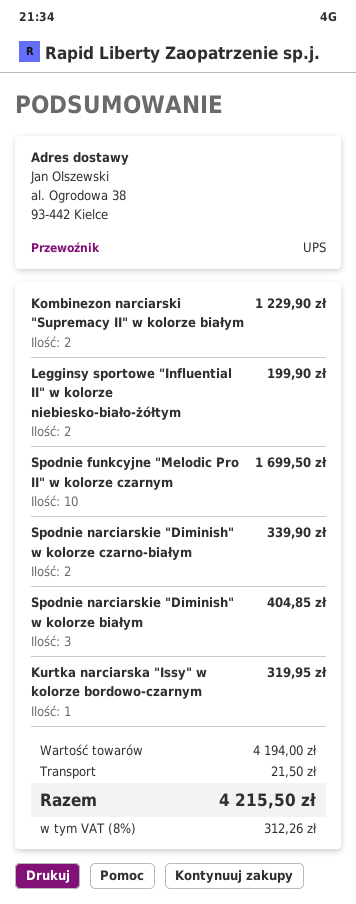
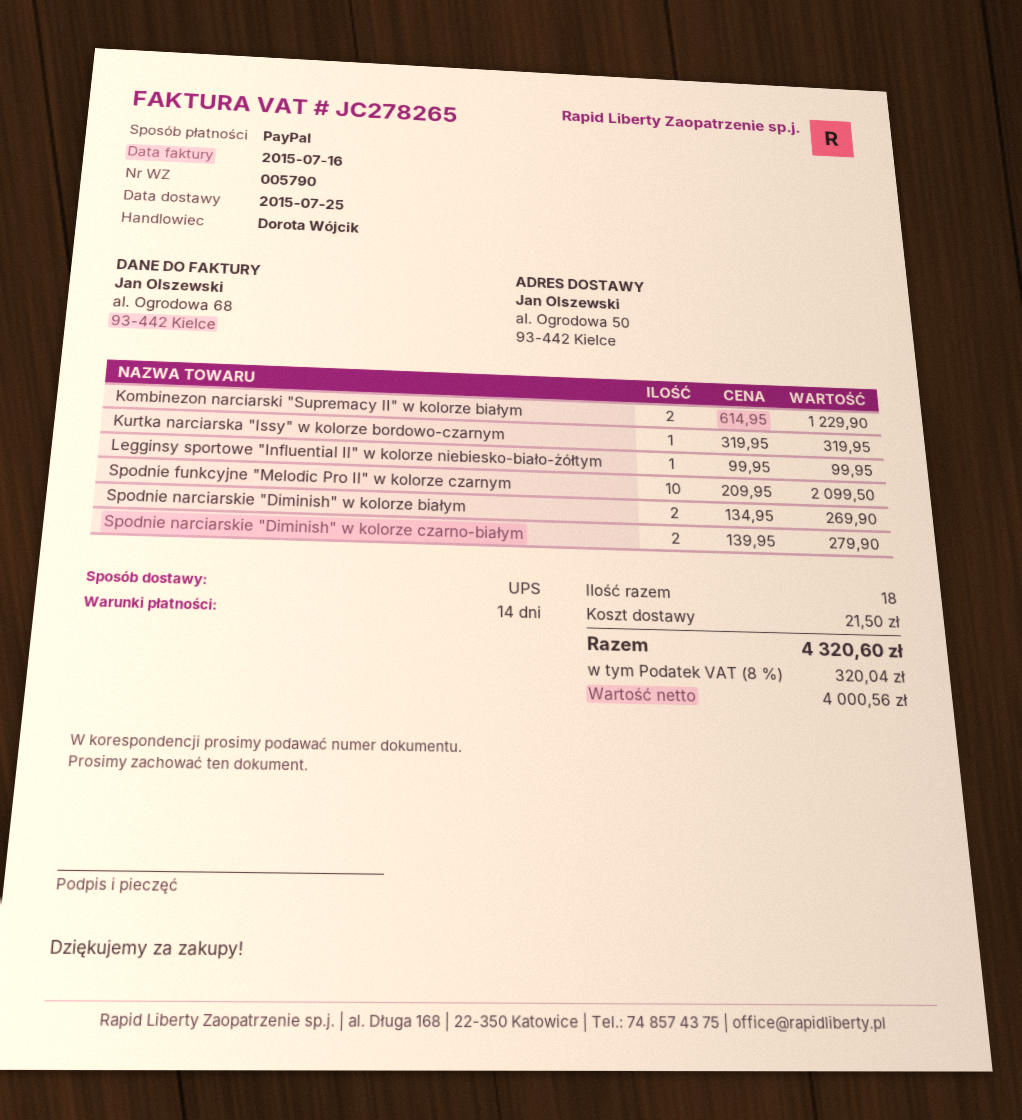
ship to: al. Ogrodowa 38, 93-442 Kielce -> al. Ogrodowa 50, 93-442 Kielce
Legginsy sportowe "Influential II" w kolorze niebiesko-biało-żółtym: 2 for 199.90 -> 1 for 99.95
Spodnie funkcyjne "Melodic Pro II" w kolorze czarnym: 10 for 1699.50 -> 10 for 2099.50
Spodnie narciarskie "Diminish" w kolorze czarno-białym: 2 for 339.90 -> 2 for 279.90
Spodnie narciarskie "Diminish" w kolorze białym: 3 for 404.85 -> 2 for 269.90
tax: 8% = 312.26 -> 8% = 320.04
total: 4215.50 -> 4320.60

